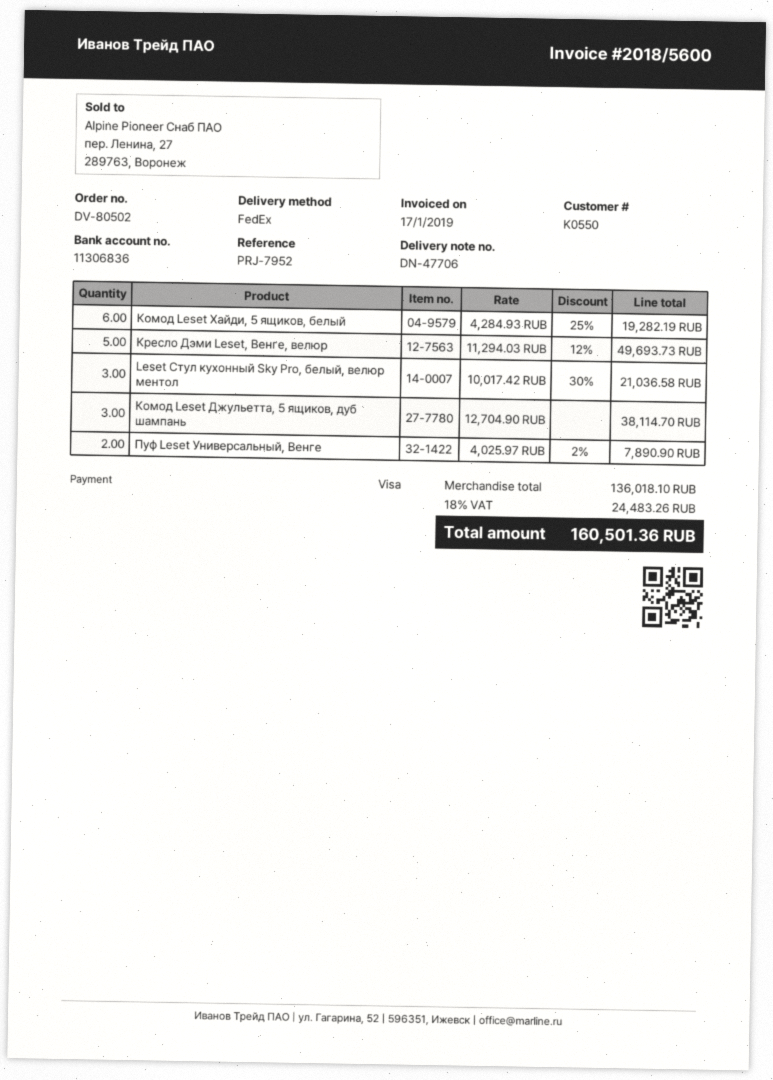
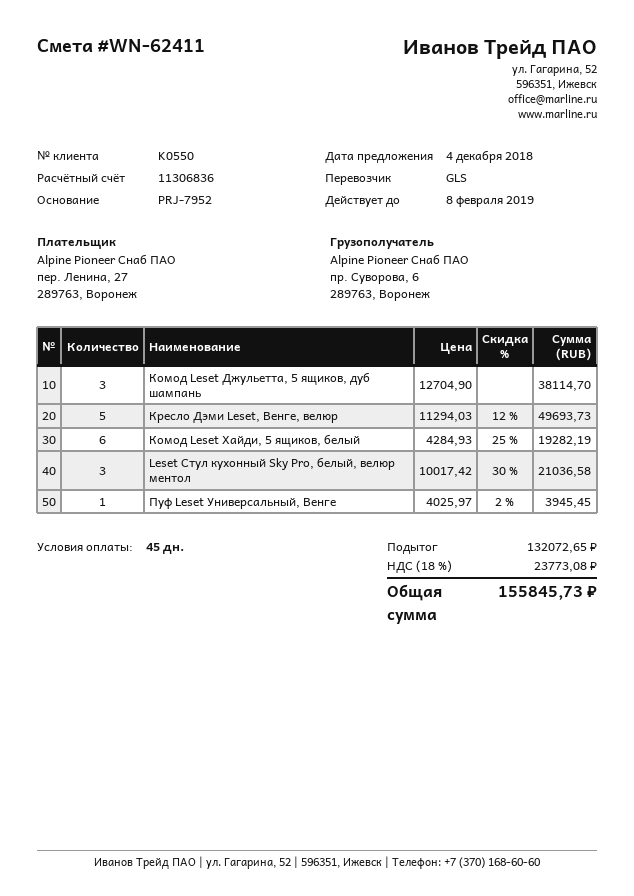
shipping method: FedEx -> GLS
Пуф Leset Универсальный, Венге: 2 x 4025.97 - 2% = 7890.90 -> 1 x 4025.97 - 2% = 3945.45
subtotal: 136018.10 -> 132072.65
tax: 18% = 24483.26 -> 18% = 23773.08
total: 160501.36 -> 155845.73

